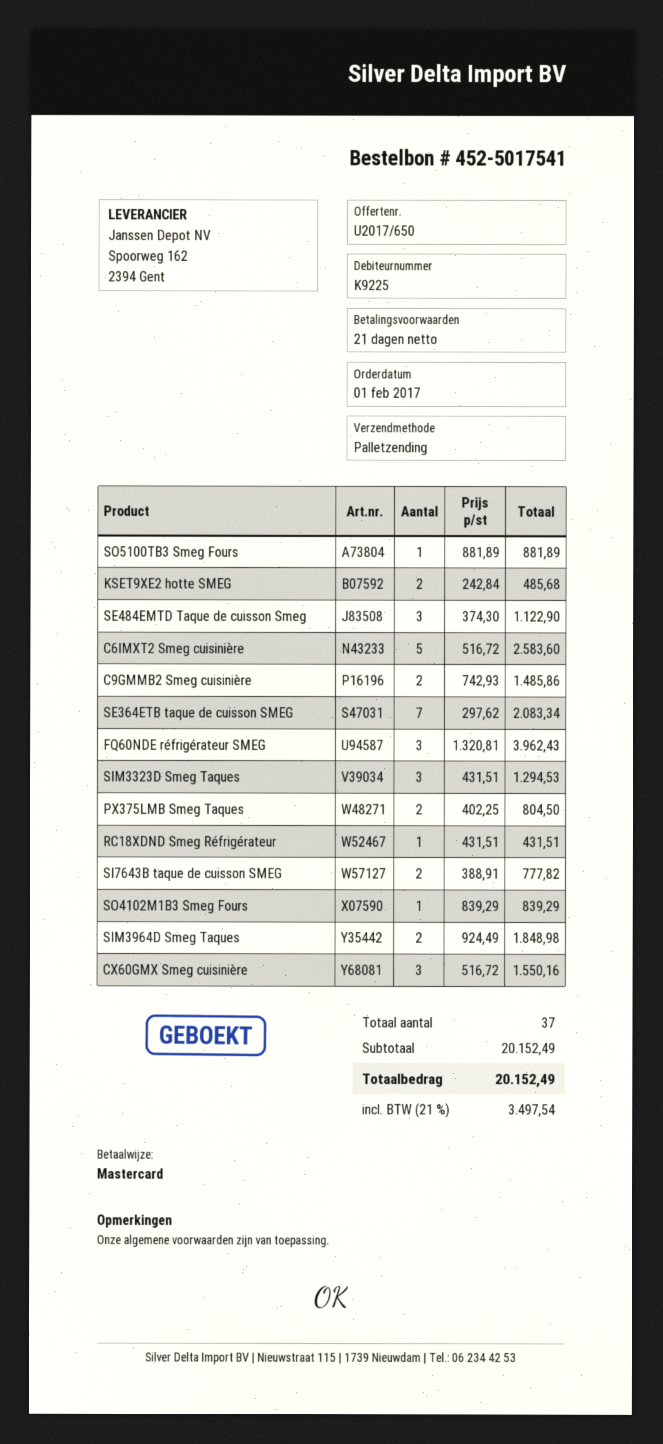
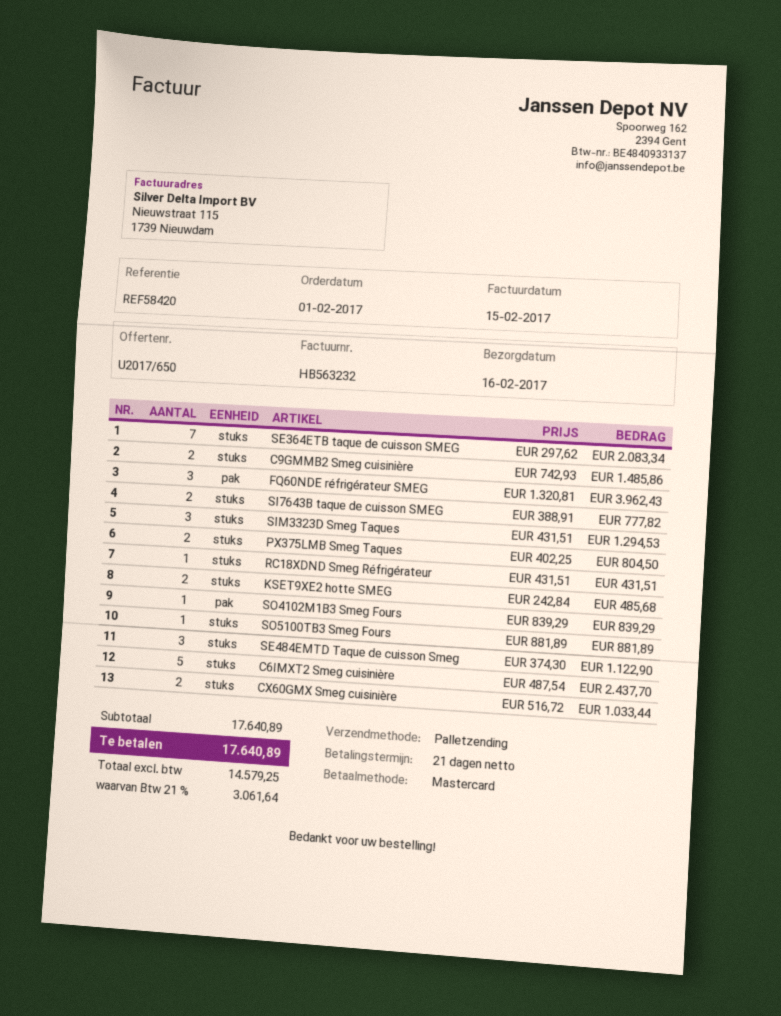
C6IMXT2 Smeg cuisinière: 5 x 516.72 = 2583.60 -> 5 x 487.54 = 2437.70
SIM3964D Smeg Taques: 2 x 924.49 = 1848.98 -> none
CX60GMX Smeg cuisinière: 3 x 516.72 = 1550.16 -> 2 x 516.72 = 1033.44
subtotal: 20152.49 -> 17640.89
tax: 21% = 3497.54 -> 21% = 3061.64
total: 20152.49 -> 17640.89

